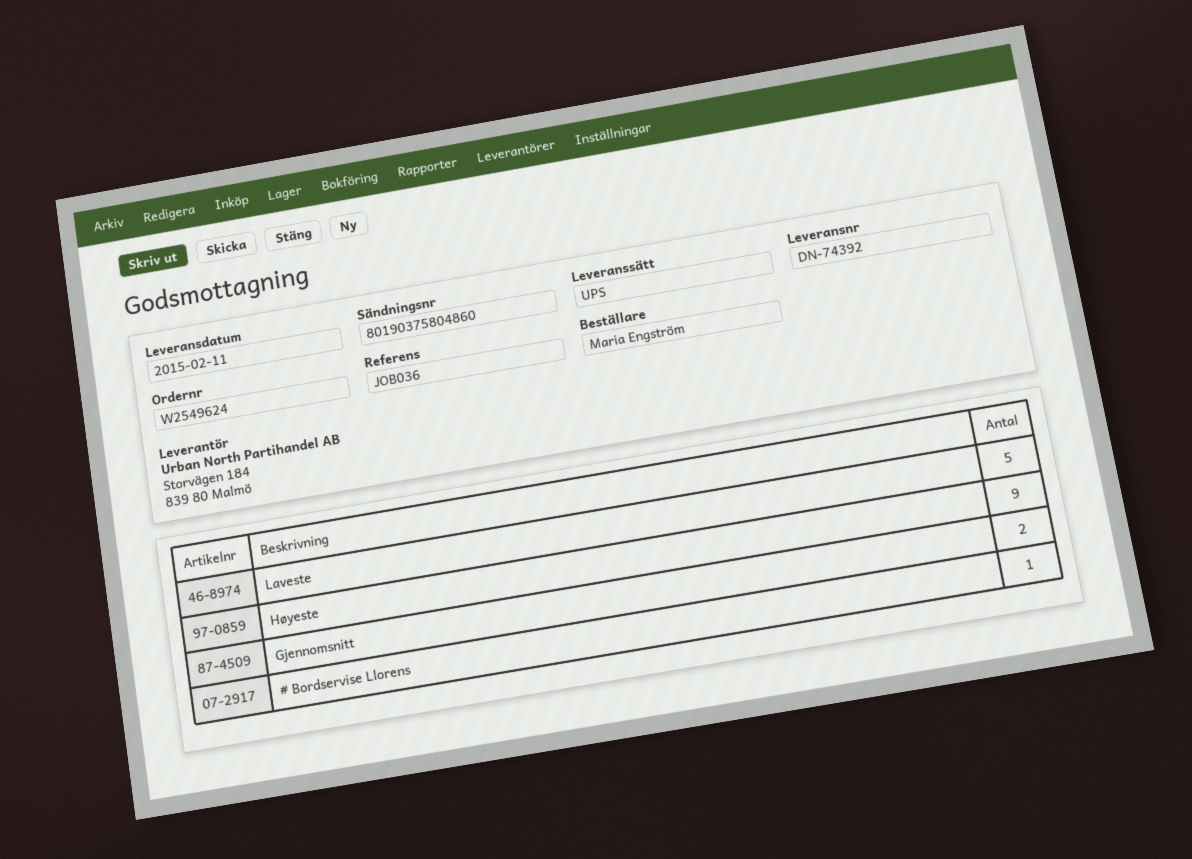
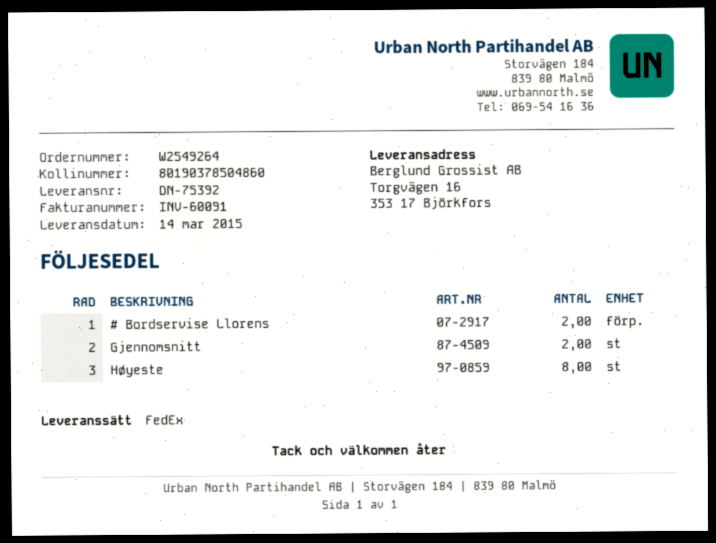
order number: W2549624 -> W2549264
delivery note number: DN-74392 -> DN-75392
delivery date: 2015-02-11 -> 2015-03-14
shipping method: UPS -> FedEx
tracking number: 80190375804860 -> 80190378504860
Laveste: 5 -> none
Høyeste: 9 -> 8
# Bordservise Llorens: 1 -> 2

